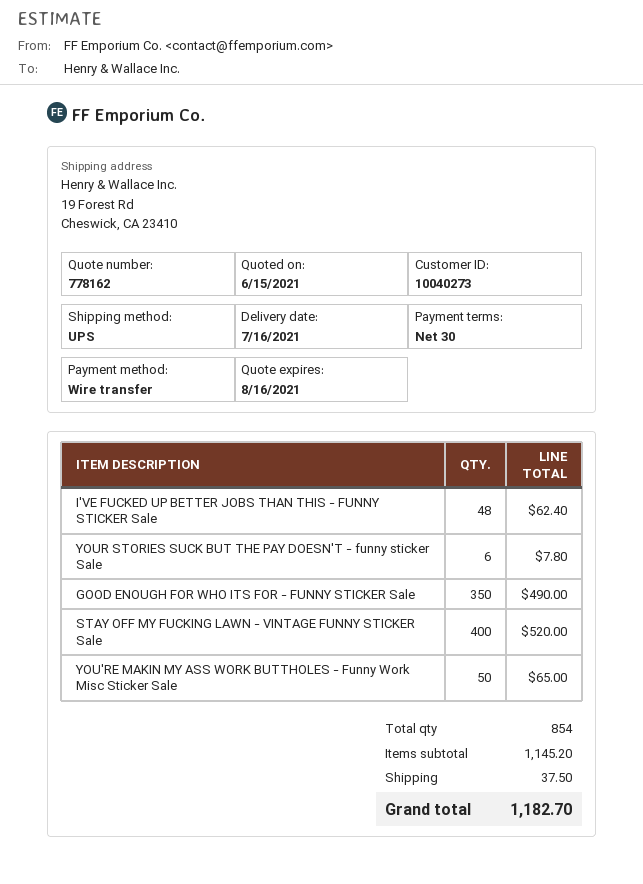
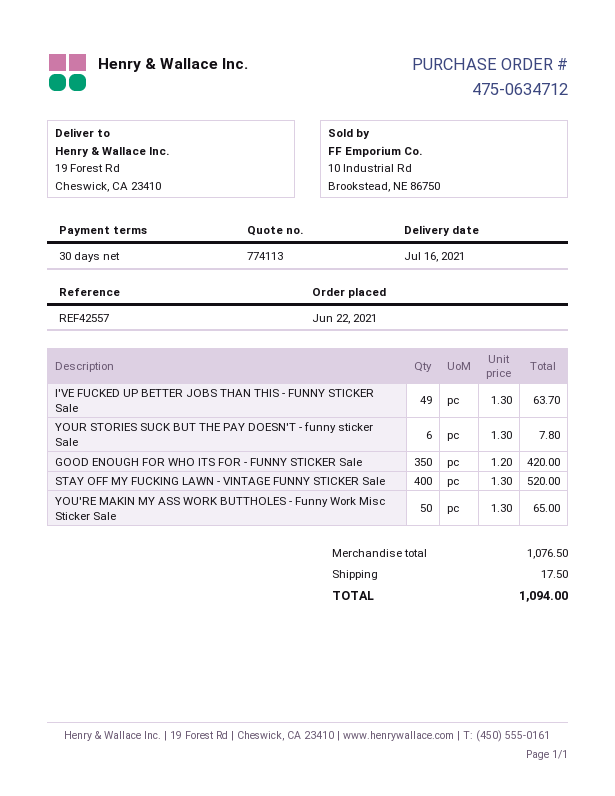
quote number: 778162 -> 774113
I'VE FUCKED UP BETTER JOBS THAN THIS - FUNNY STICKER Sale: 48 for 62.40 -> 49 for 63.70
GOOD ENOUGH FOR WHO ITS FOR - FUNNY STICKER Sale: 350 for 490.00 -> 350 for 420.00
subtotal: 1145.20 -> 1076.50
shipping: 37.50 -> 17.50
total: 1182.70 -> 1094.00

